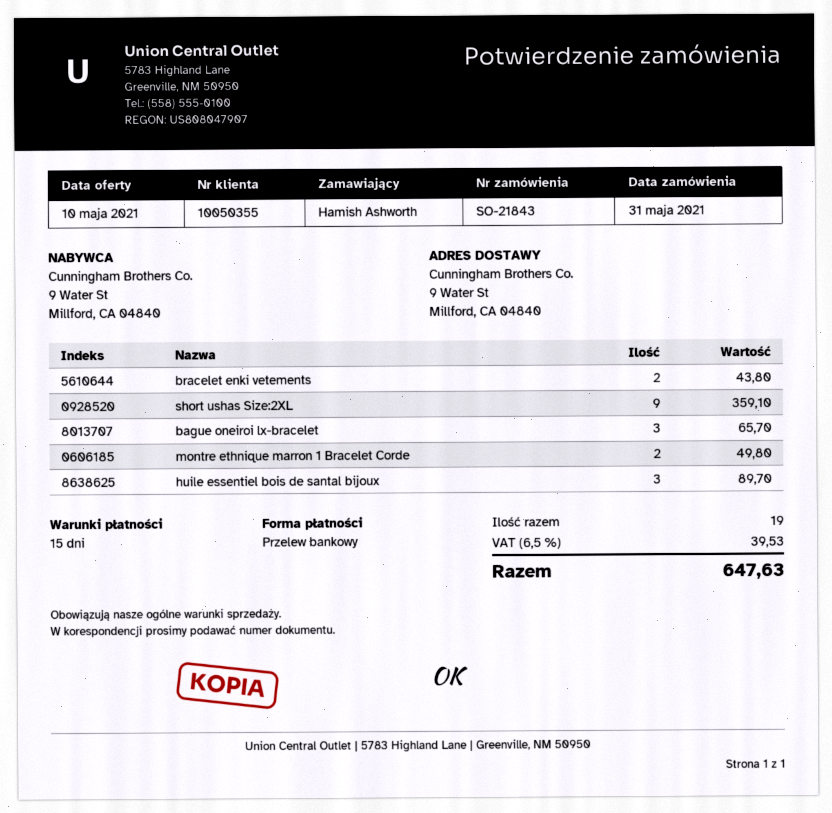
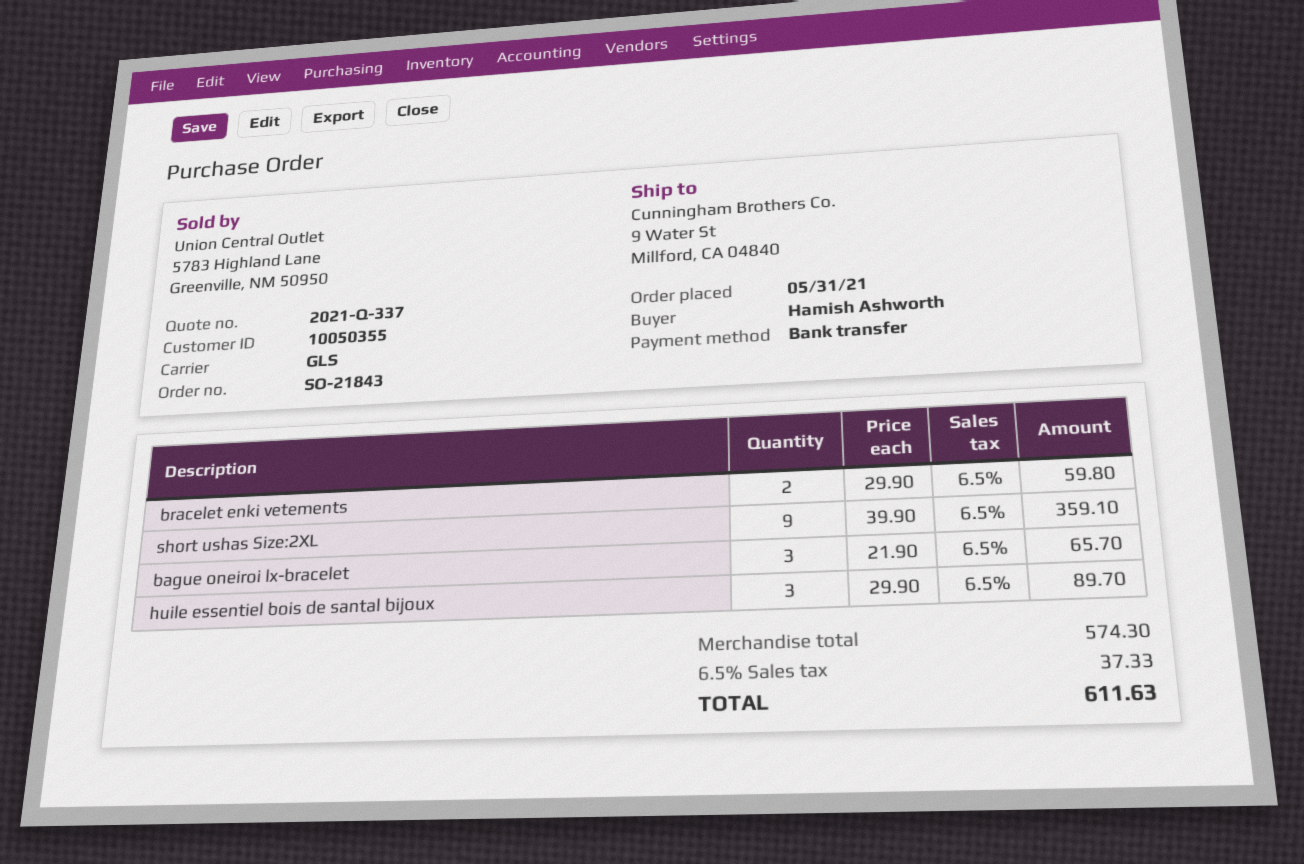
bracelet enki vetements: 2 for 43.80 -> 2 for 59.80
montre ethnique marron 1 Bracelet Corde: 2 for 49.80 -> none
tax: 6.5% = 39.53 -> 6.5% = 37.33
total: 647.63 -> 611.63

